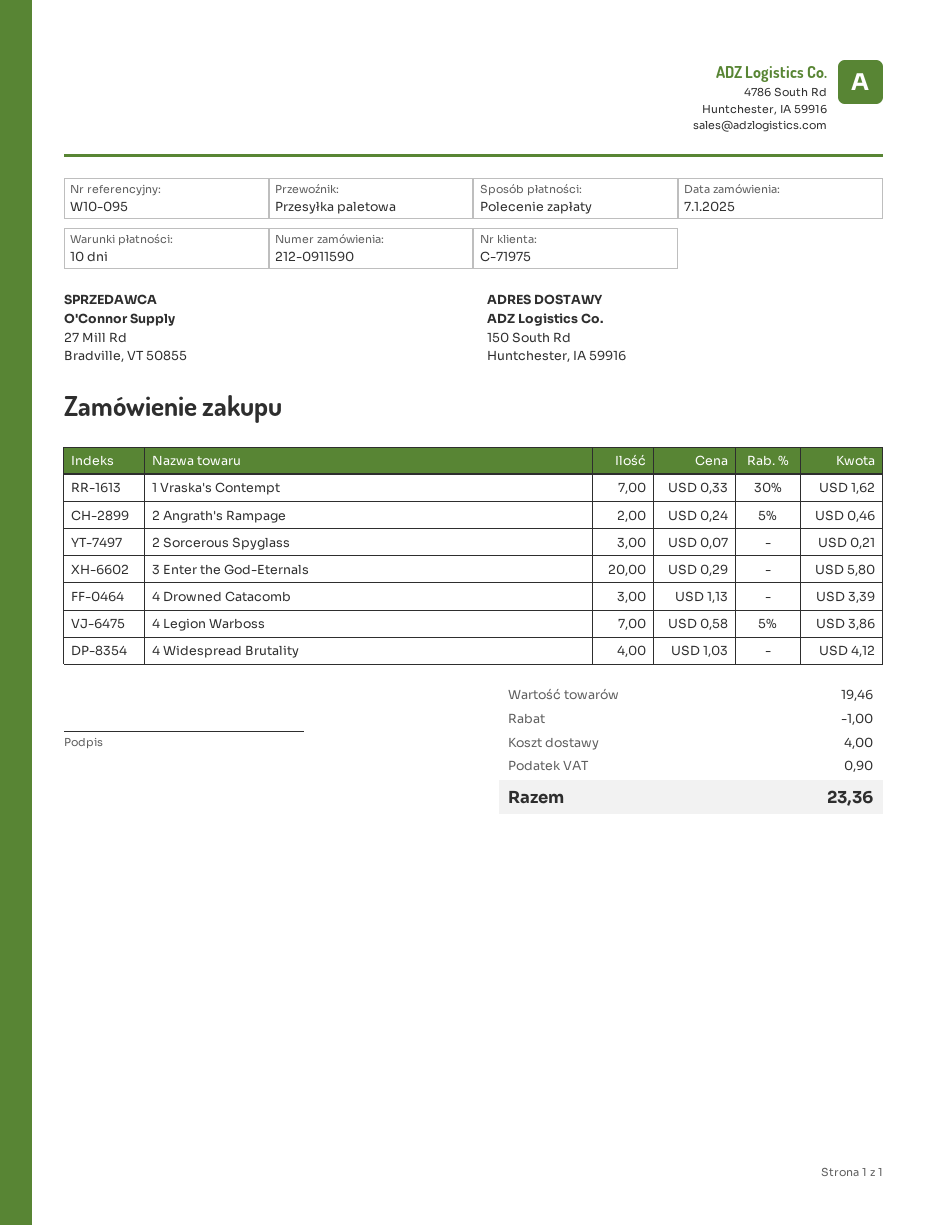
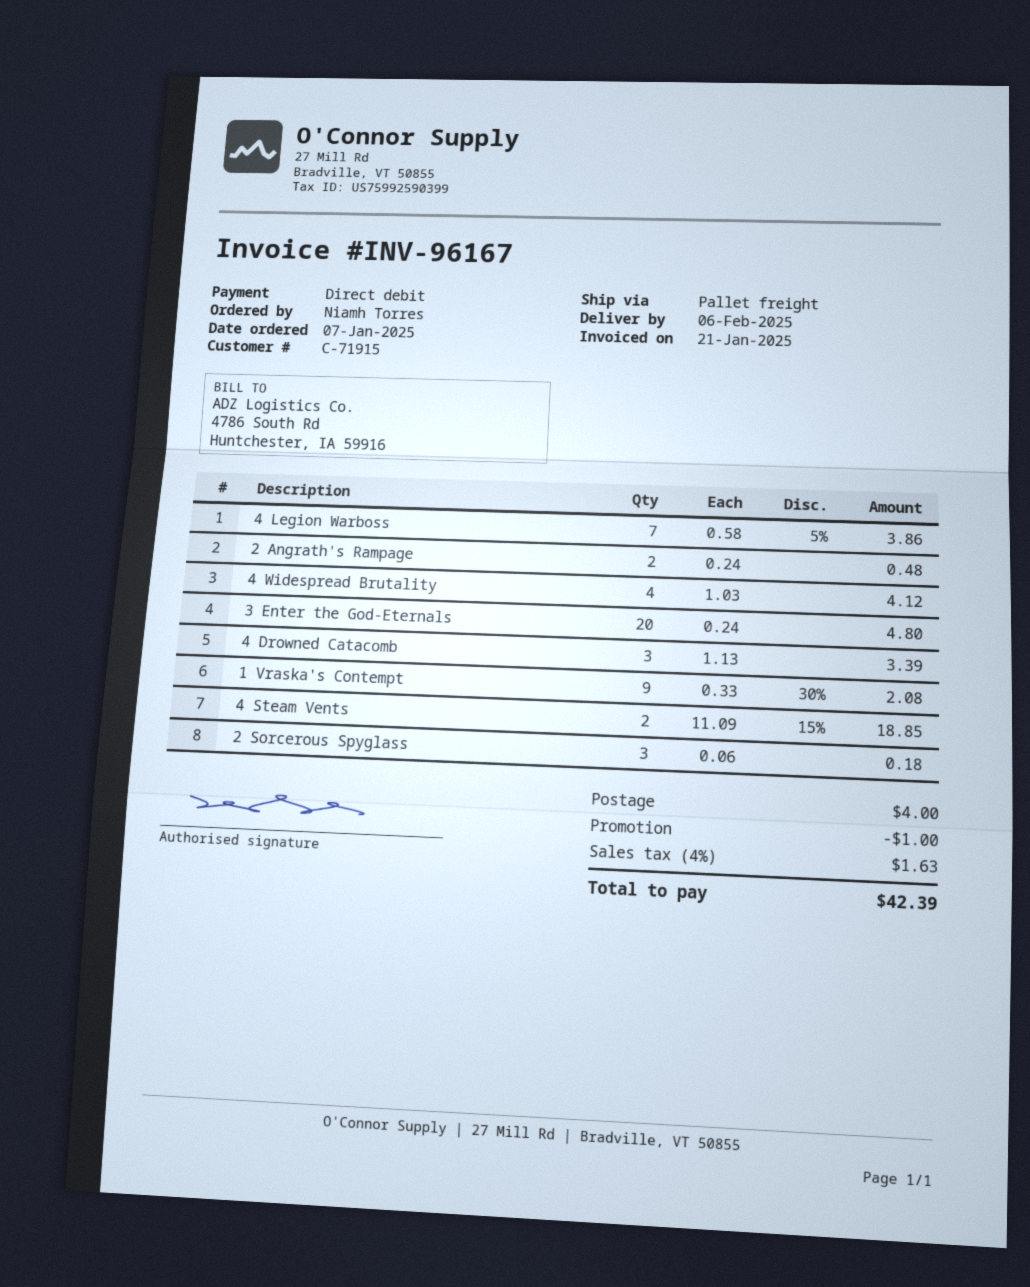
customer number: C-71975 -> C-71915
1 Vraska's Contempt: 7 x 0.33 - 30% = 1.62 -> 9 x 0.33 - 30% = 2.08
2 Angrath's Rampage: 2 x 0.24 - 5% = 0.46 -> 2 x 0.24 = 0.48
2 Sorcerous Spyglass: 3 x 0.07 = 0.21 -> 3 x 0.06 = 0.18
3 Enter the God-Eternals: 20 x 0.29 = 5.80 -> 20 x 0.24 = 4.80
4 Steam Vents: none -> 2 x 11.09 - 15% = 18.85
tax: 0.90 -> 1.63
total: 23.36 -> 42.39

